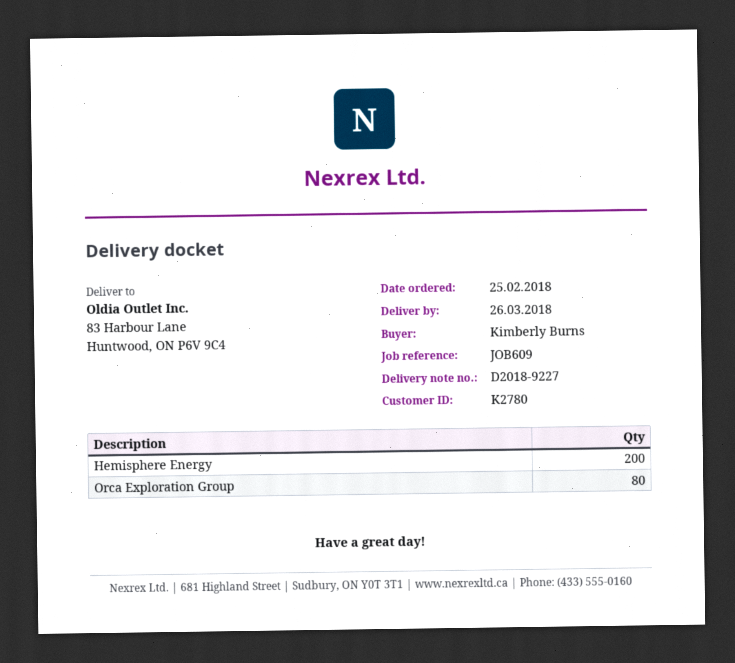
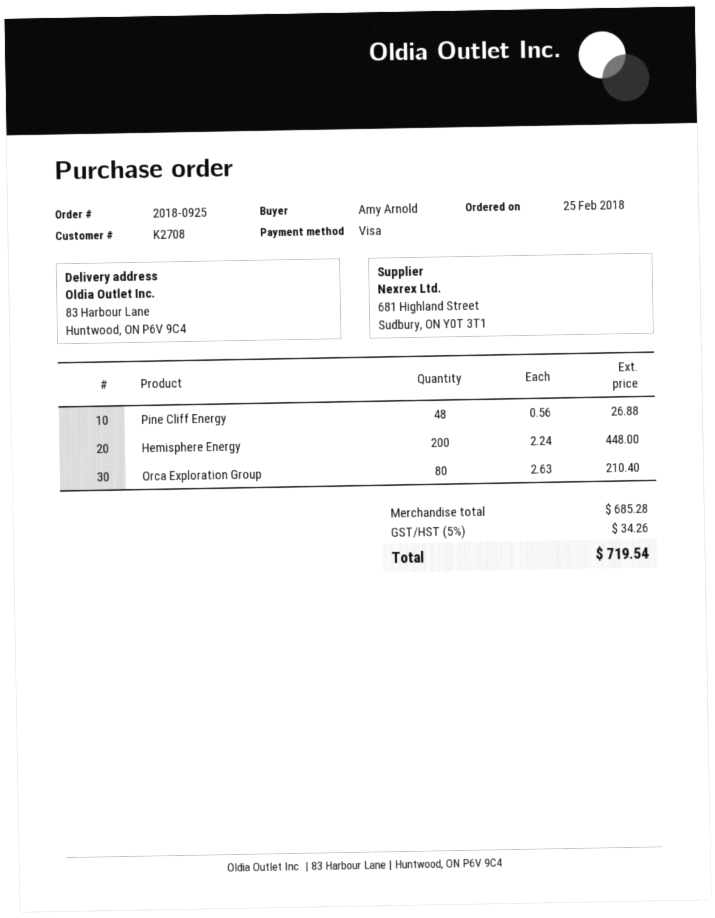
customer number: K2780 -> K2708
ordered by: Kimberly Burns -> Amy Arnold
Pine Cliff Energy: none -> 48

